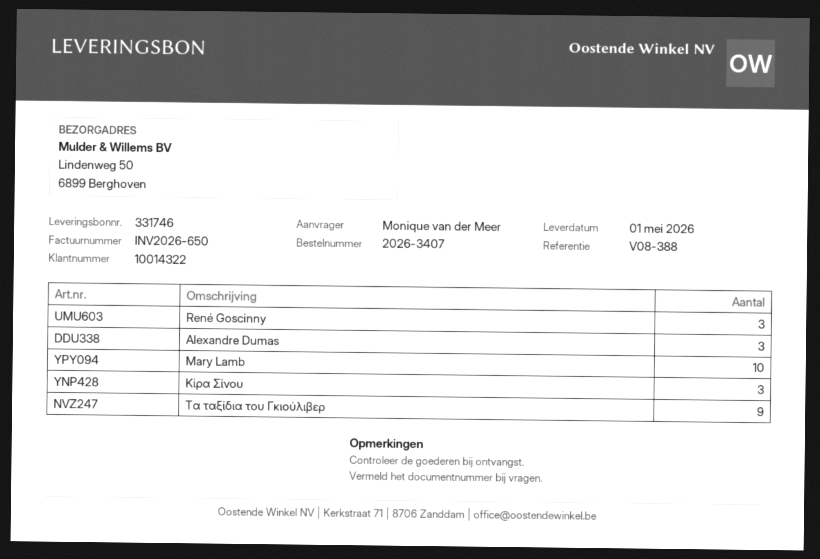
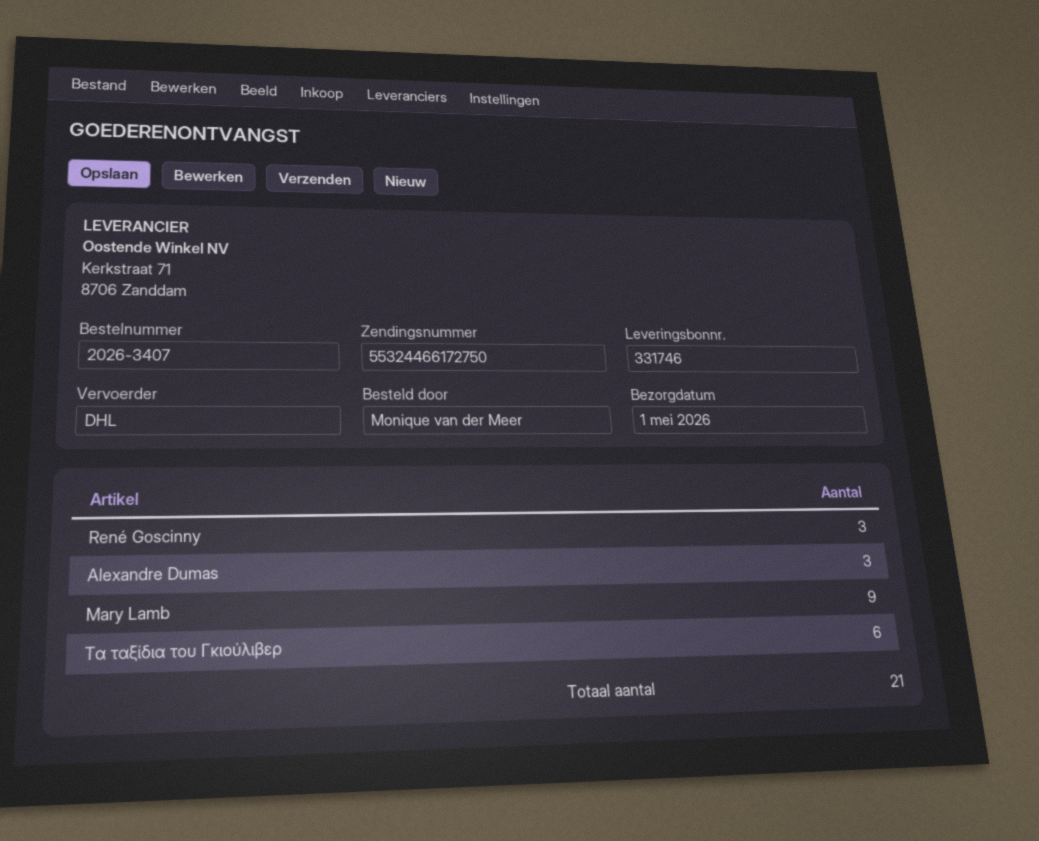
Mary Lamb: 10 -> 9
Κίρα Σίνου: 3 -> none
Τα ταξίδια του Γκιούλιβερ: 9 -> 6

